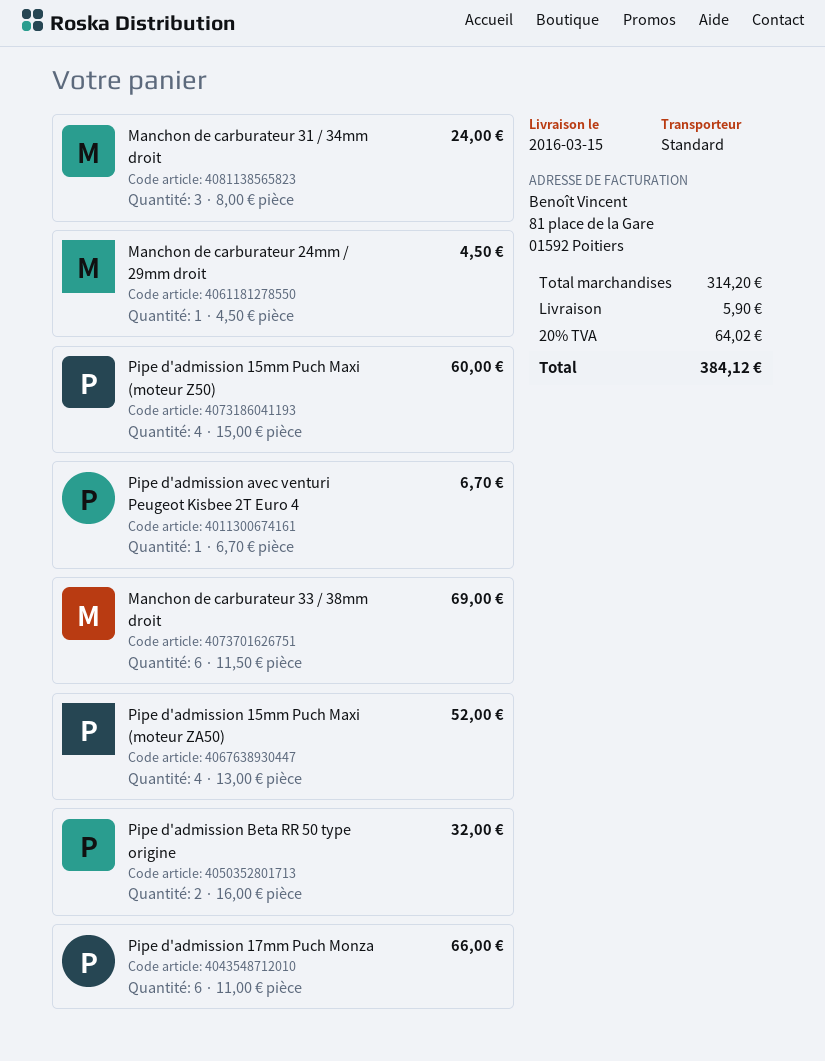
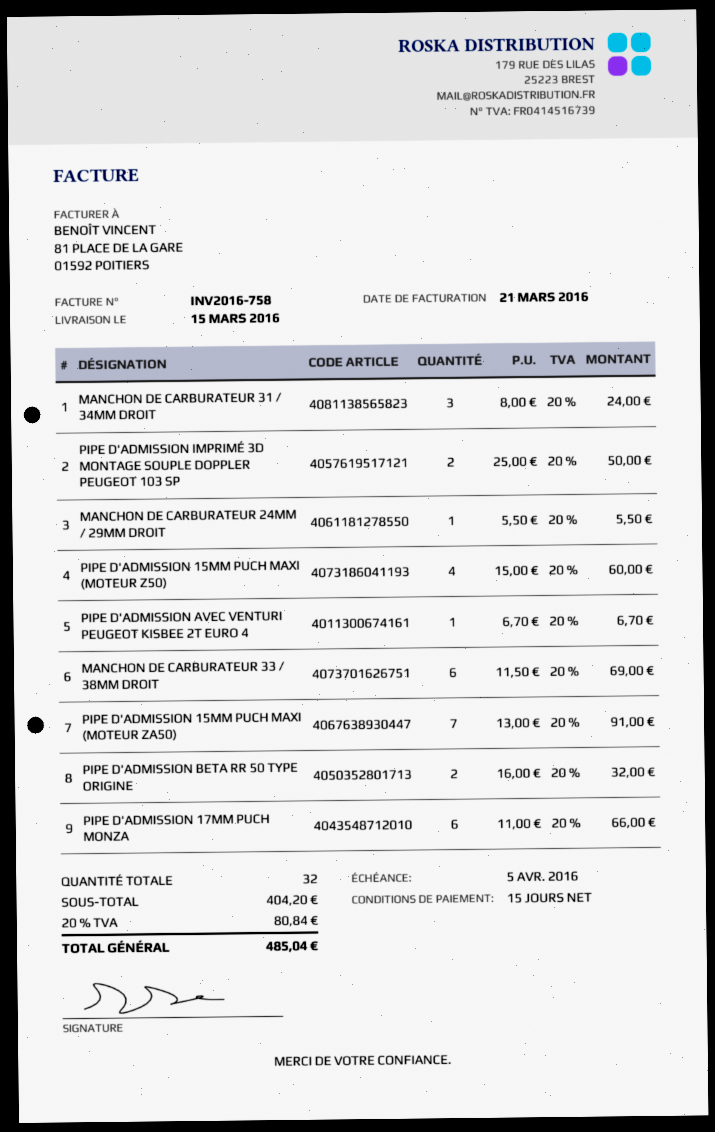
Manchon de carburateur 24mm / 29mm droit: 1 x 4.50 = 4.50 -> 1 x 5.50 = 5.50
Pipe d'admission 15mm Puch Maxi (moteur ZA50): 4 x 13.00 = 52.00 -> 7 x 13.00 = 91.00
PIPE D'ADMISSION IMPRIMÉ 3D MONTAGE SOUPLE DOPPLER PEUGEOT 103 SP: none -> 2 x 25.00 = 50.00
subtotal: 314.20 -> 404.20
shipping: 5.90 -> none
tax: 20% = 64.02 -> 20% = 80.84
total: 384.12 -> 485.04

